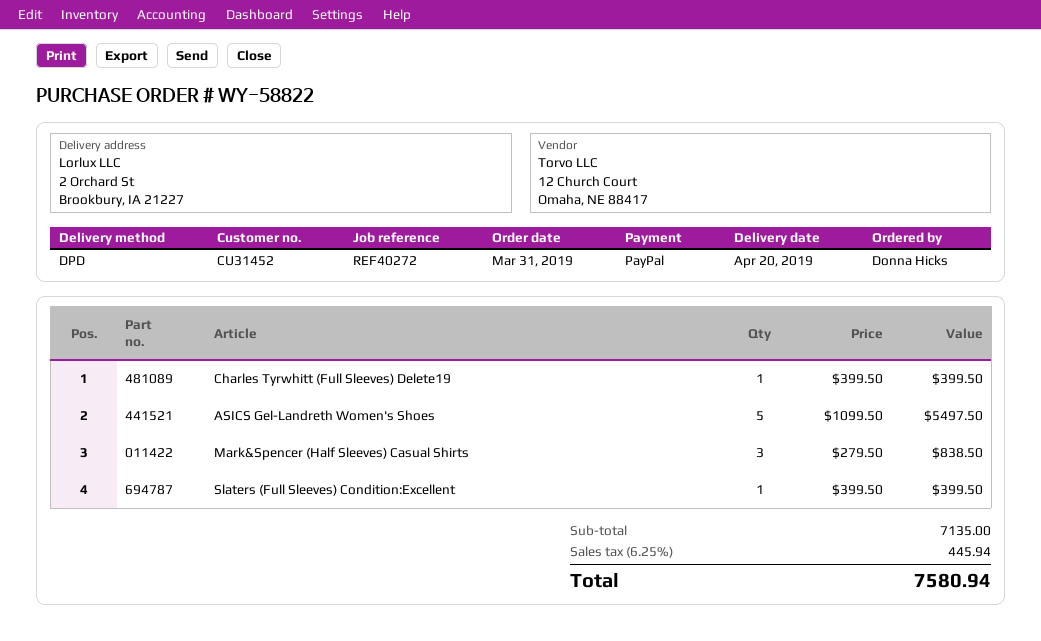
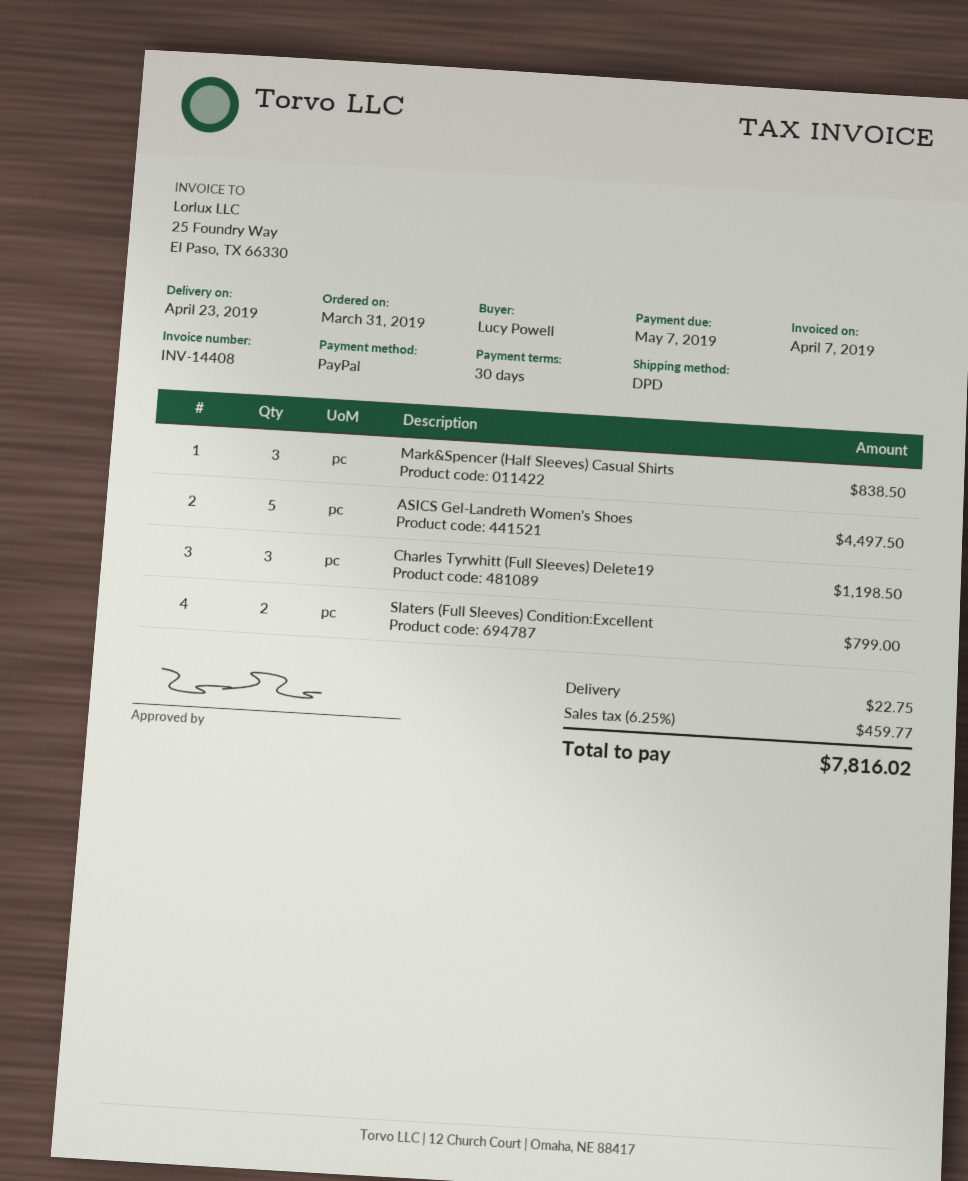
delivery date: 2019-04-20 -> 2019-04-23
ordered by: Donna Hicks -> Lucy Powell
Charles Tyrwhitt (Full Sleeves) Delete19: 1 for 399.50 -> 3 for 1198.50
ASICS Gel-Landreth Women's Shoes: 5 for 5497.50 -> 5 for 4497.50
Slaters (Full Sleeves) Condition:Excellent: 1 for 399.50 -> 2 for 799.00
shipping: none -> 22.75
tax: 6.25% = 445.94 -> 6.25% = 459.77
total: 7580.94 -> 7816.02

